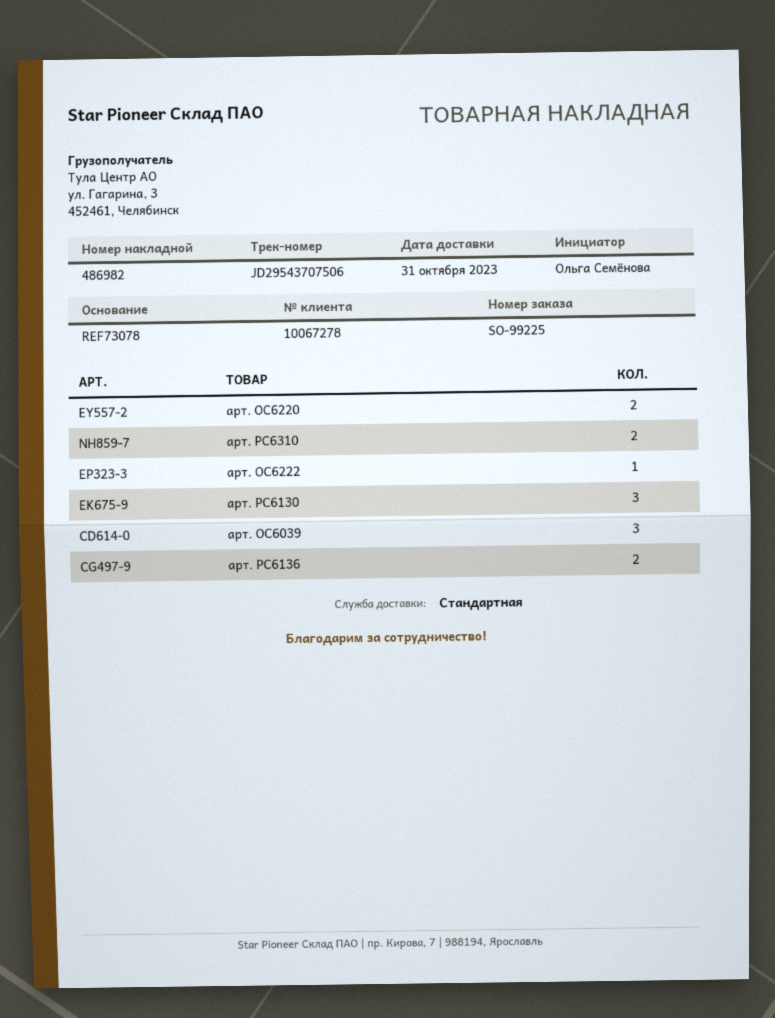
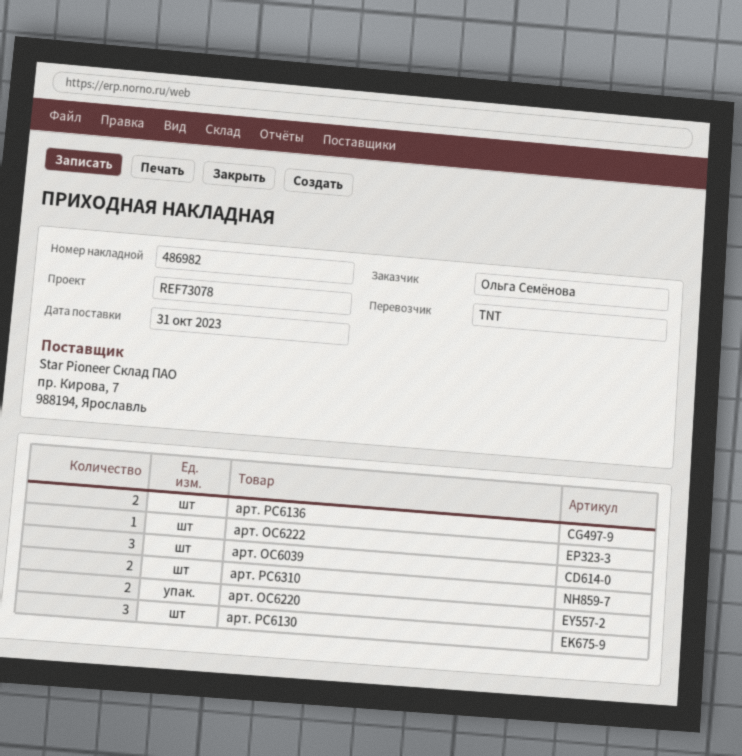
shipping method: standard -> TNT

